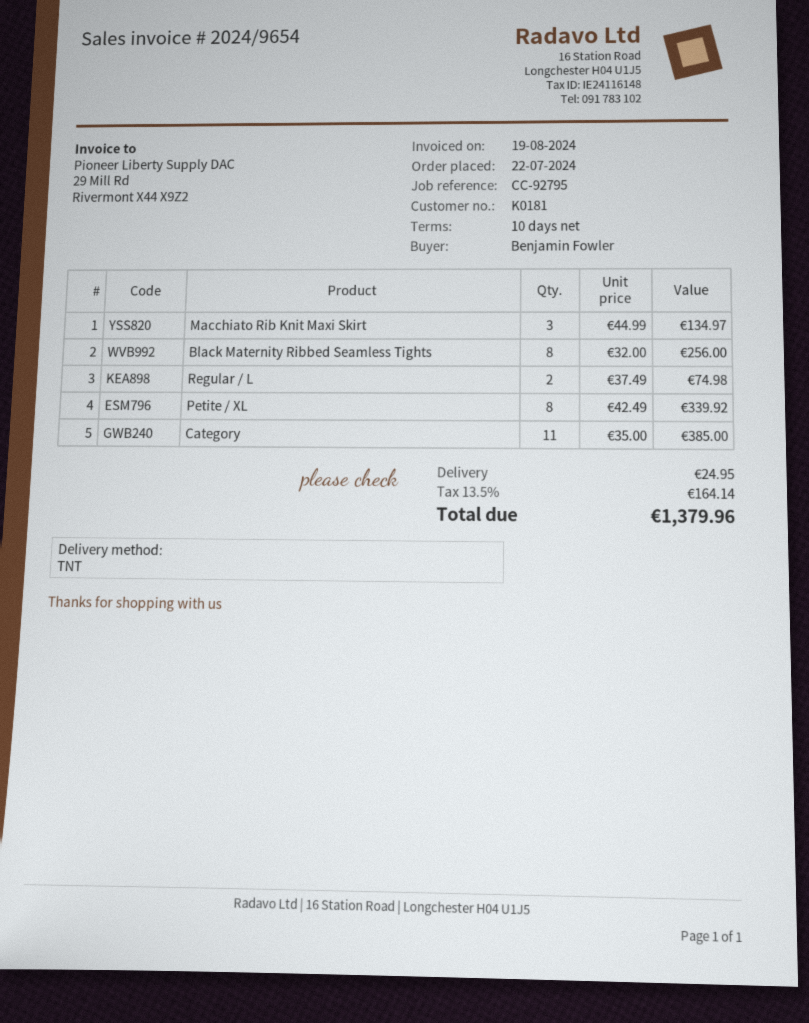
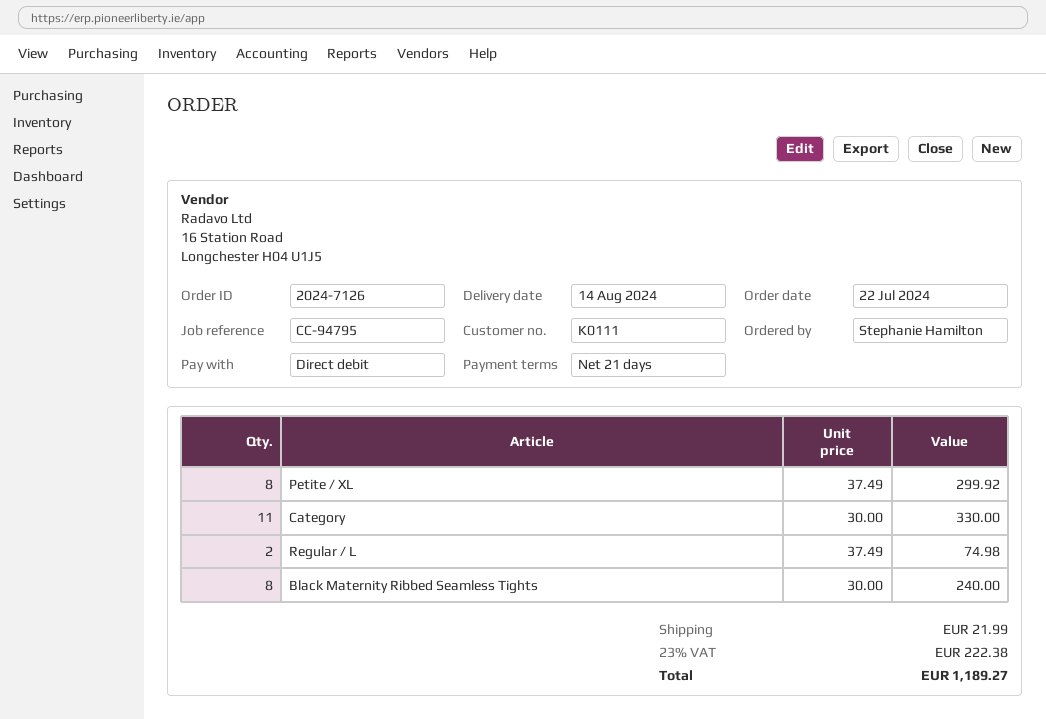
payment terms: 10 days -> 21 days
customer number: K0181 -> K0111
reference: CC-92795 -> CC-94795
ordered by: Benjamin Fowler -> Stephanie Hamilton
Macchiato Rib Knit Maxi Skirt: 3 x 44.99 = 134.97 -> none
Black Maternity Ribbed Seamless Tights: 8 x 32.00 = 256.00 -> 8 x 30.00 = 240.00
Petite / XL: 8 x 42.49 = 339.92 -> 8 x 37.49 = 299.92
Category: 11 x 35.00 = 385.00 -> 11 x 30.00 = 330.00
shipping: 24.95 -> 21.99
tax: 13.5% = 164.14 -> 23% = 222.38
total: 1379.96 -> 1189.27

